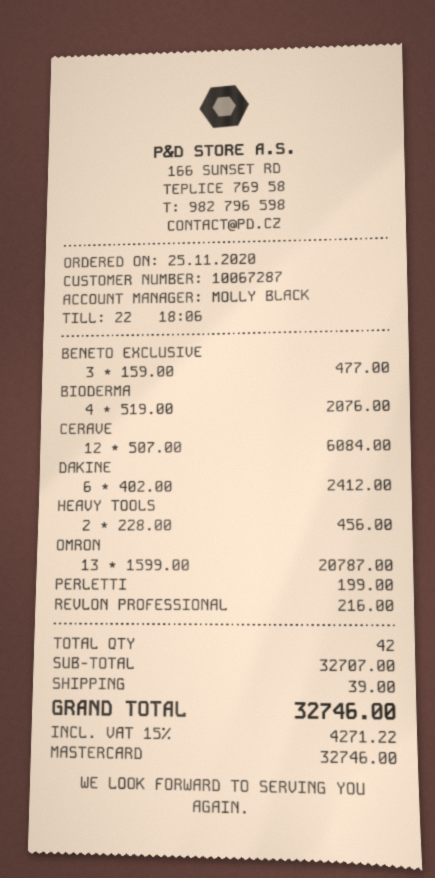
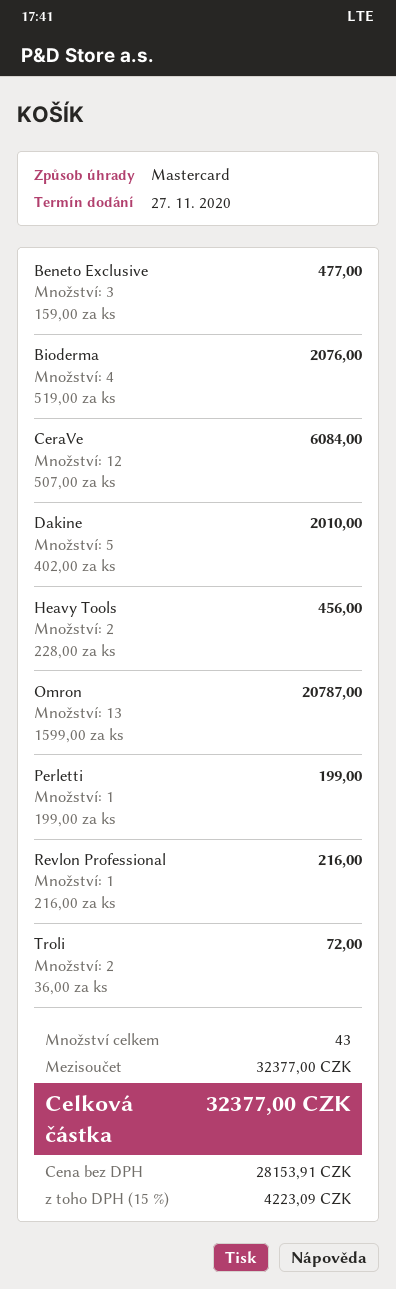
DAKINE: 6 x 402.00 = 2412.00 -> 5 x 402.00 = 2010.00
Troli: none -> 2 x 36.00 = 72.00
total quantity: 42 -> 43
subtotal: 32707.00 -> 32377.00
shipping: 39.00 -> none
tax: 15% = 4271.22 -> 15% = 4223.09
total: 32746.00 -> 32377.00

